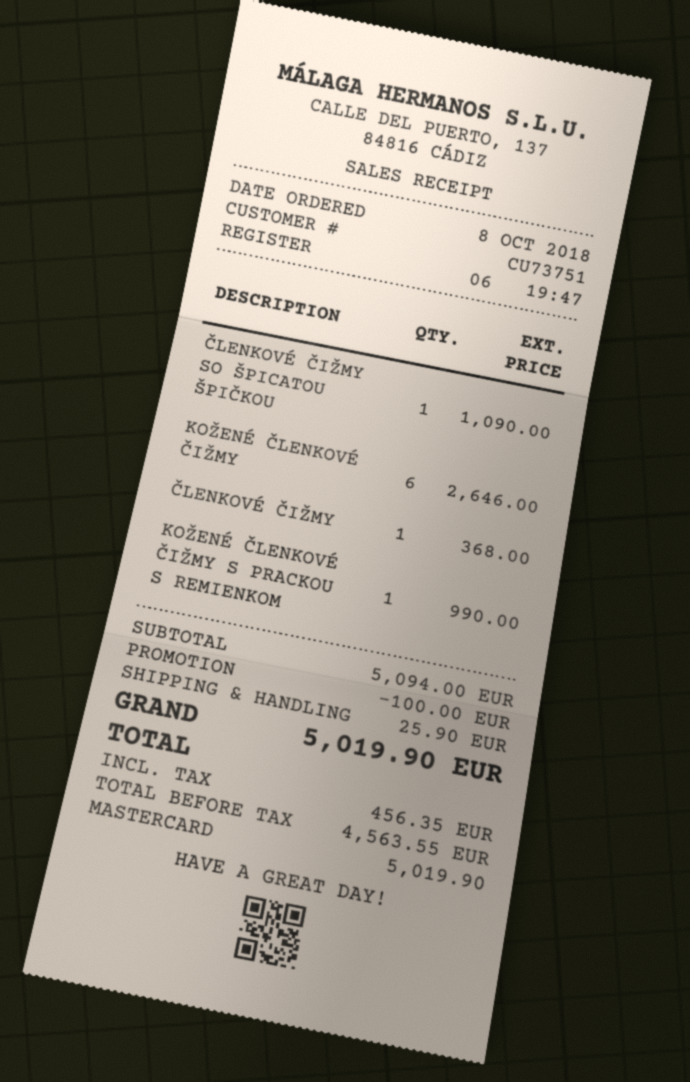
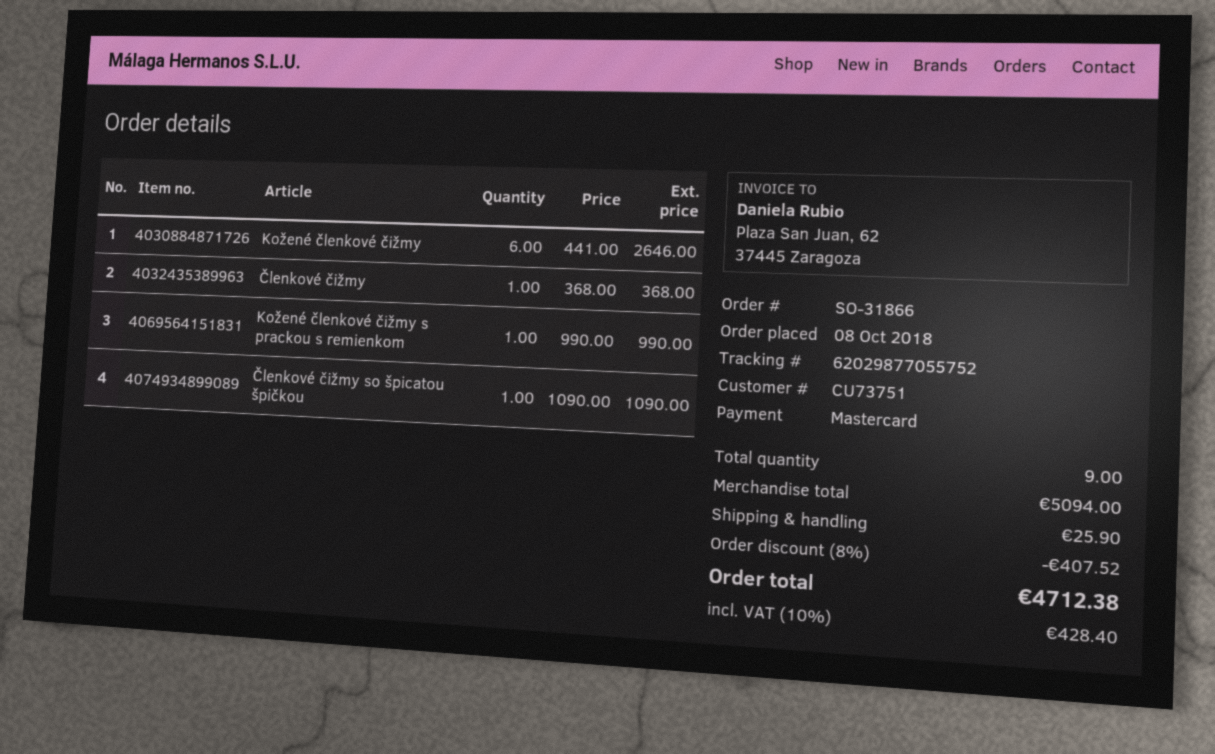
discount: 100.00 -> 407.52
tax: 456.35 -> 428.40
total: 5019.90 -> 4712.38

